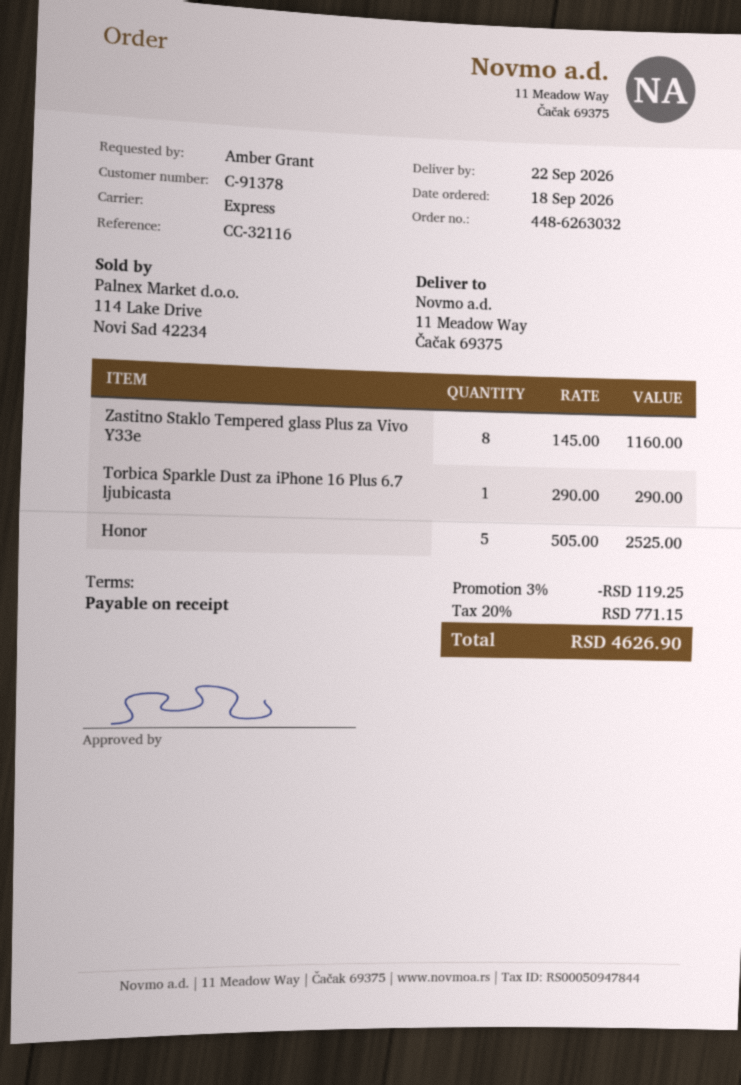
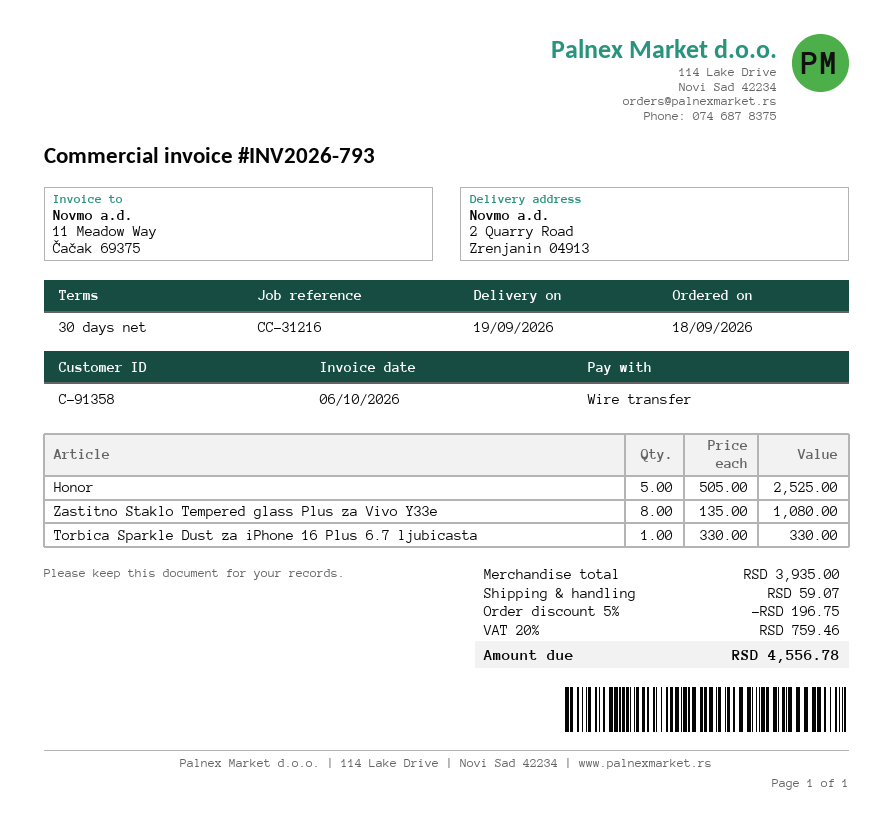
delivery date: 2026-09-22 -> 2026-09-19
payment terms: on receipt -> 30 days
customer number: C-91378 -> C-91358
reference: CC-32116 -> CC-31216
ship to: 11 Meadow Way, Čačak 69375 -> 2 Quarry Road, Zrenjanin 04913
Zastitno Staklo Tempered glass Plus za Vivo Y33e: 8 x 145.00 = 1160.00 -> 8 x 135.00 = 1080.00
Torbica Sparkle Dust za iPhone 16 Plus 6.7 ljubicasta: 1 x 290.00 = 290.00 -> 1 x 330.00 = 330.00
discount: 3% = 119.25 -> 5% = 196.75
shipping: none -> 59.07
tax: 20% = 771.15 -> 20% = 759.46
total: 4626.90 -> 4556.78

